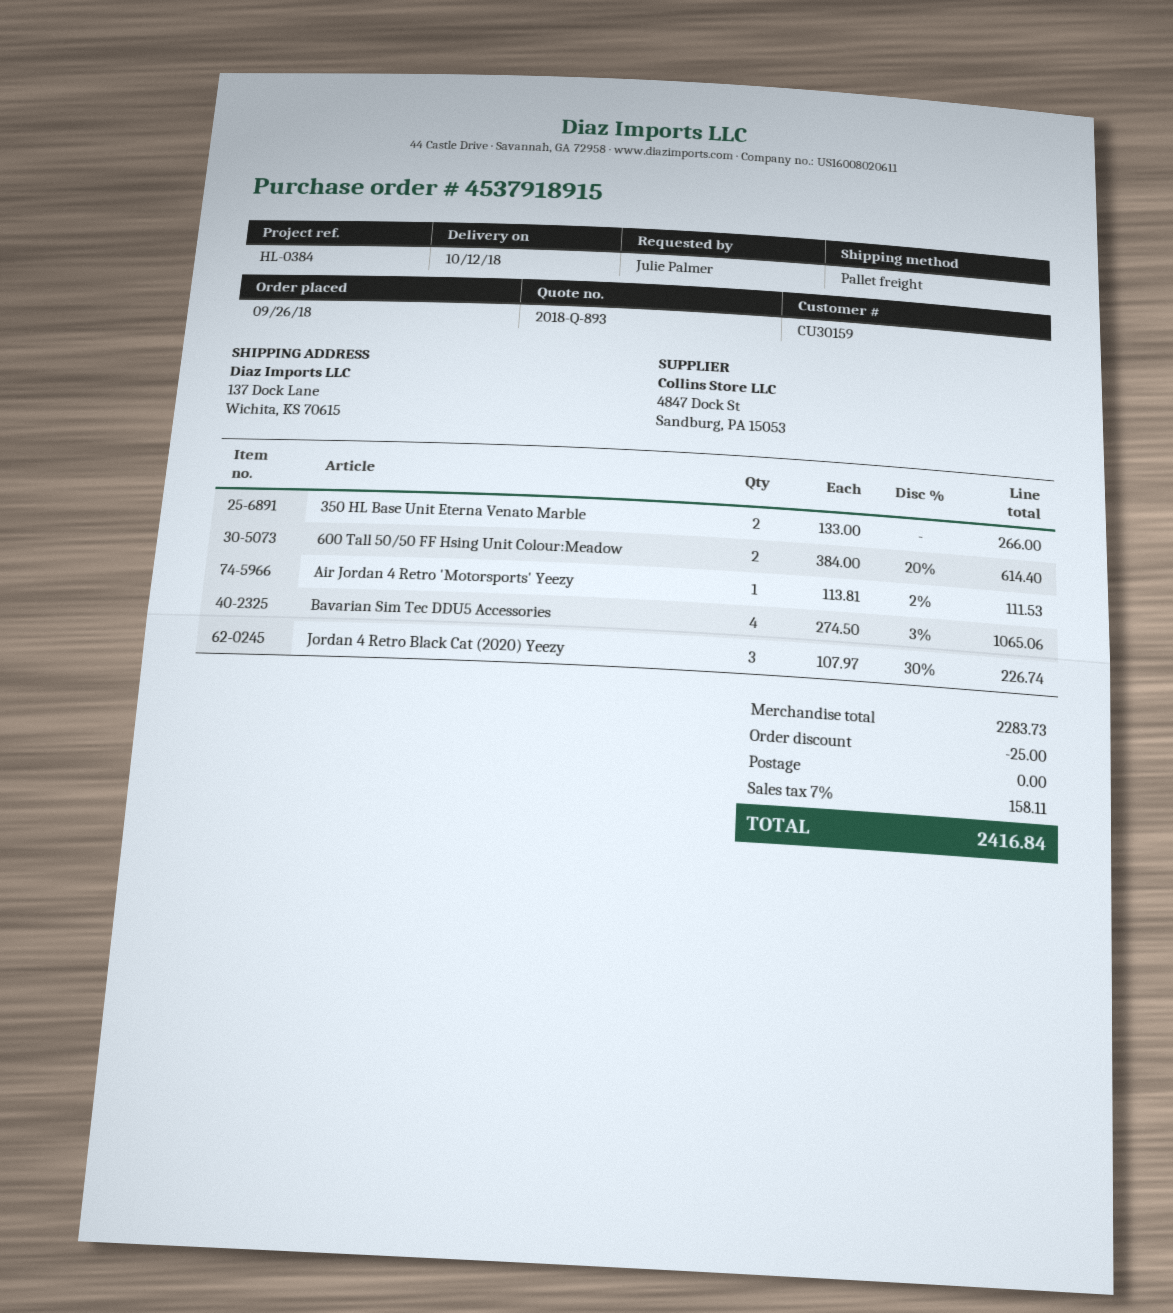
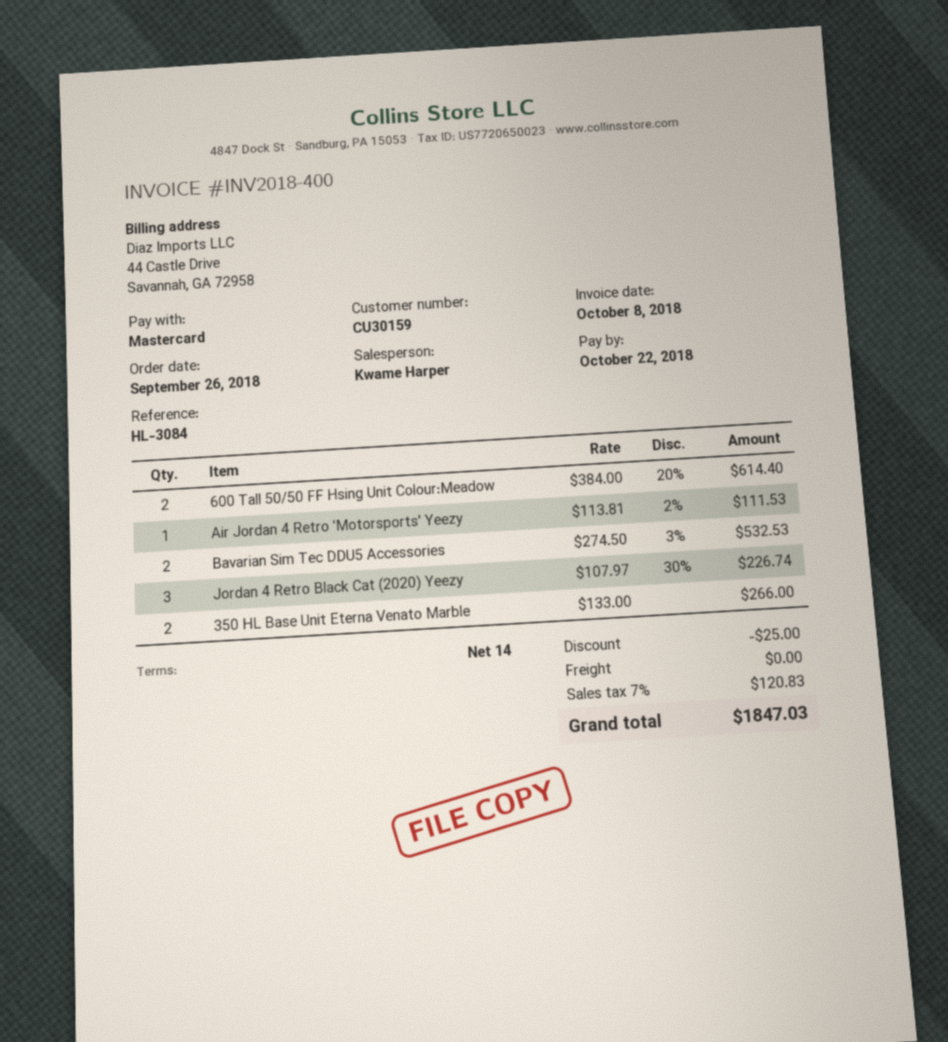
reference: HL-0384 -> HL-3084
Bavarian Sim Tec DDU5 Accessories: 4 x 274.50 - 3% = 1065.06 -> 2 x 274.50 - 3% = 532.53
tax: 7% = 158.11 -> 7% = 120.83
total: 2416.84 -> 1847.03

